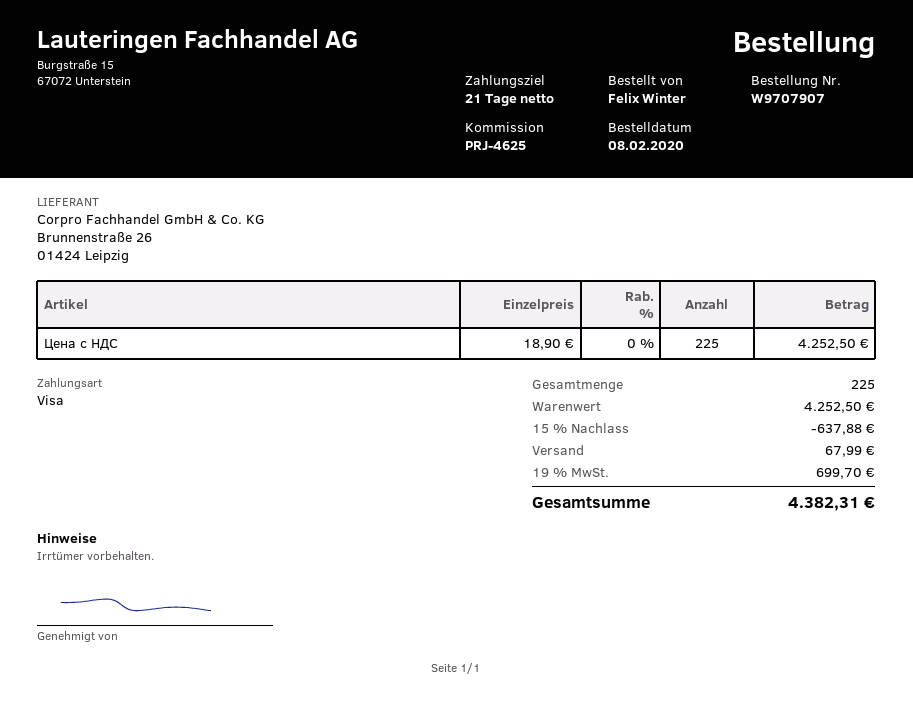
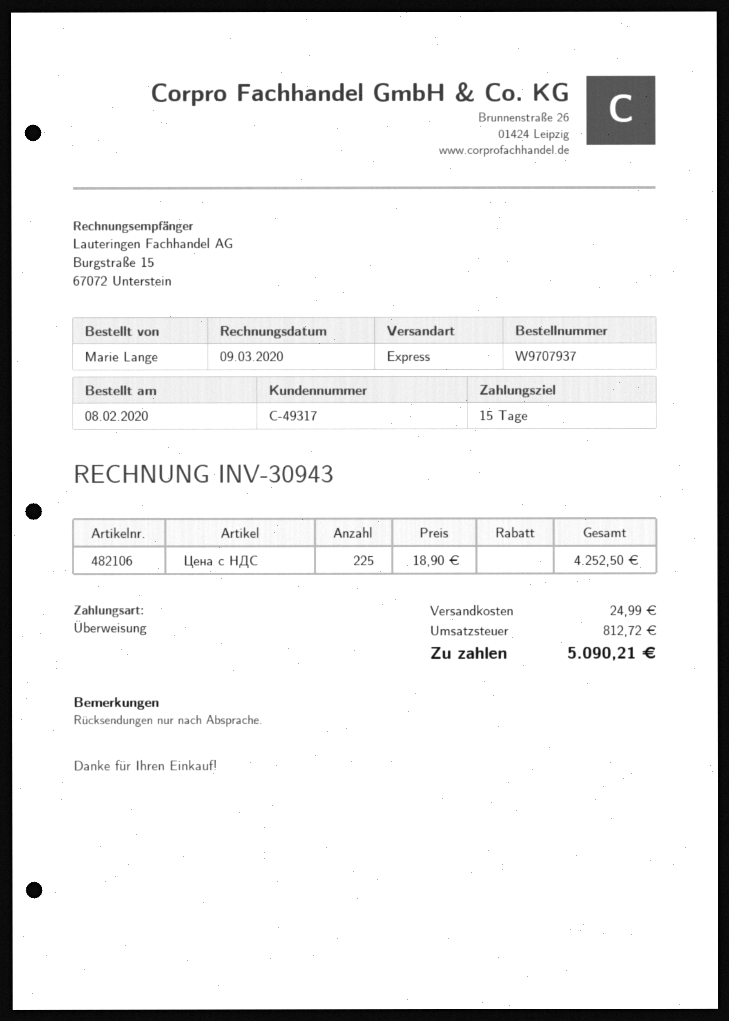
order number: W9707907 -> W9707937
payment terms: 21 days -> 15 days
ordered by: Felix Winter -> Marie Lange
payment method: Visa -> bank transfer
discount: 15% = 637.88 -> none
shipping: 67.99 -> 24.99
tax: 699.70 -> 812.72
total: 4382.31 -> 5090.21

